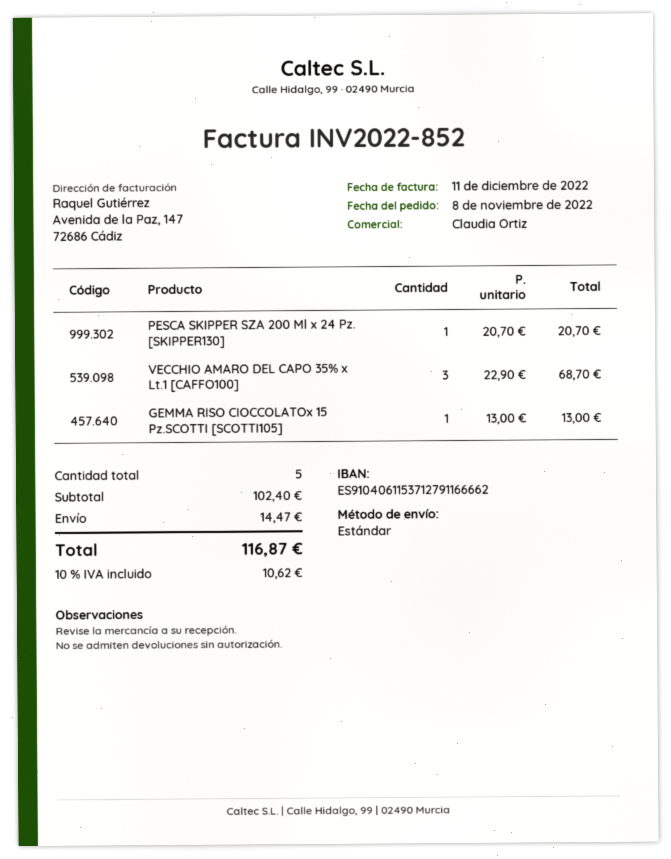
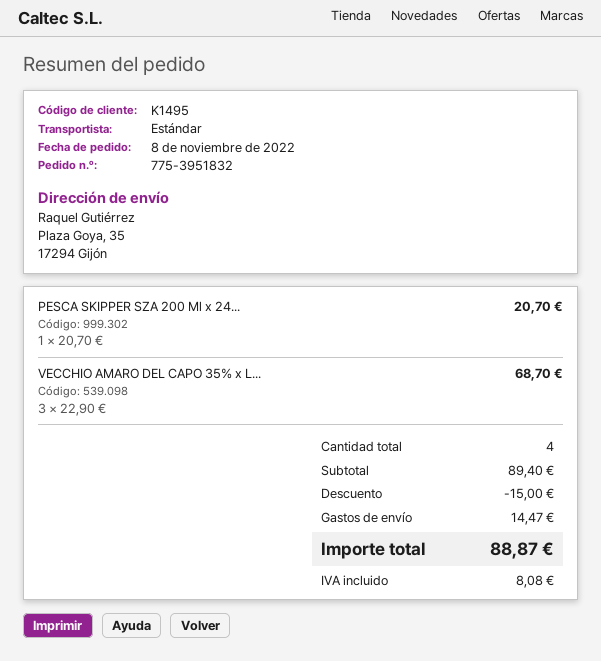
GEMMA RISO CIOCCOLATOx 15 Pz.SCOTTI [SCOTTI105]: 1 x 13.00 = 13.00 -> none
total quantity: 5 -> 4
subtotal: 102.40 -> 89.40
discount: none -> 15.00
tax: 10.62 -> 8.08
total: 116.87 -> 88.87

